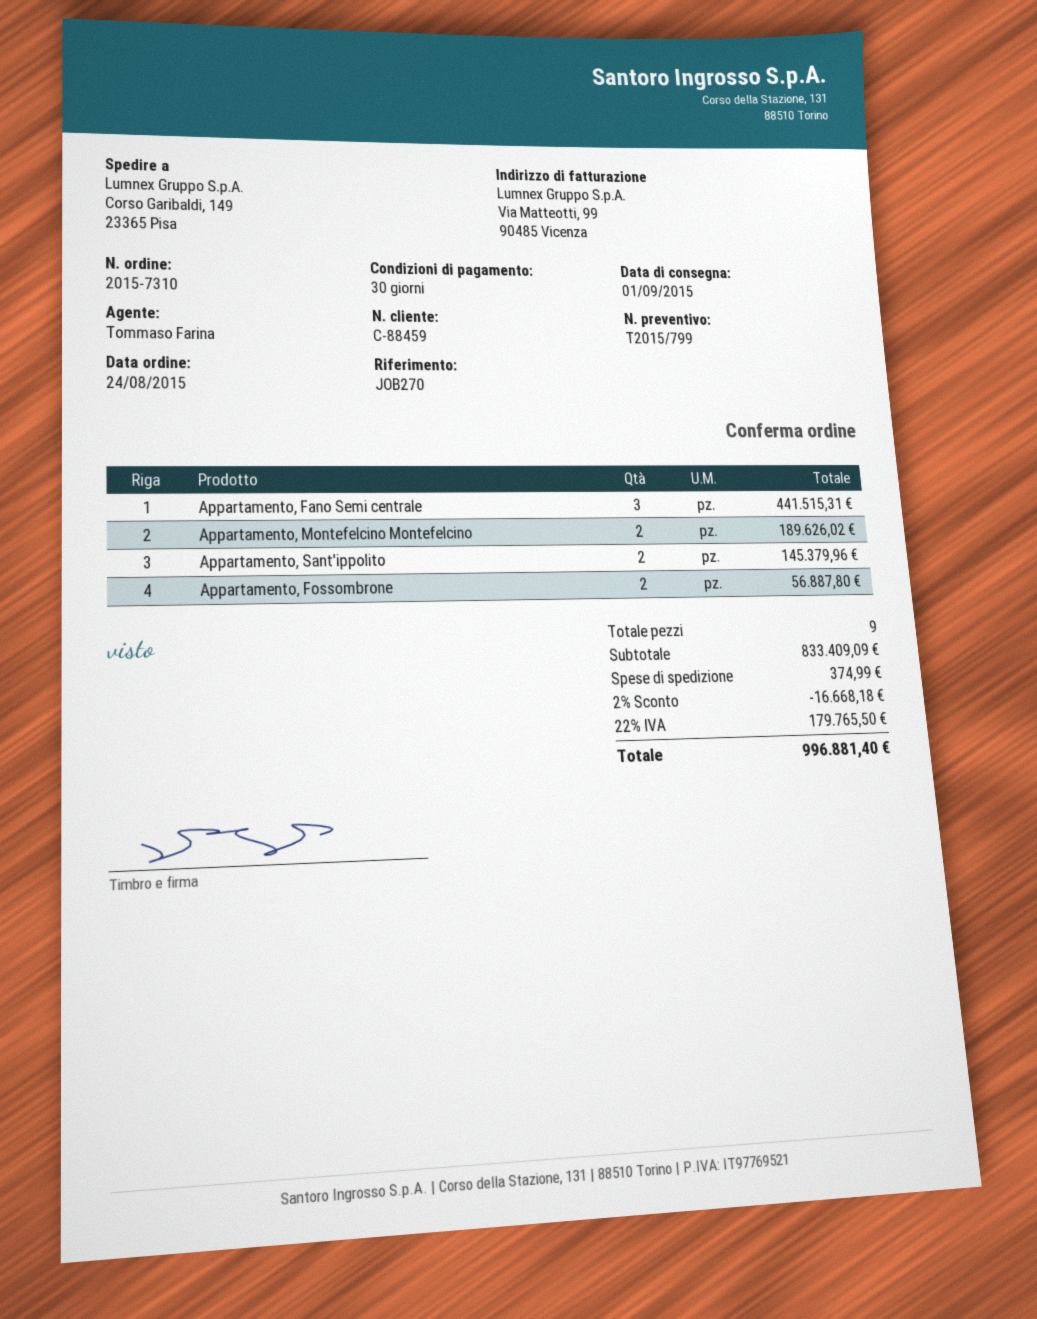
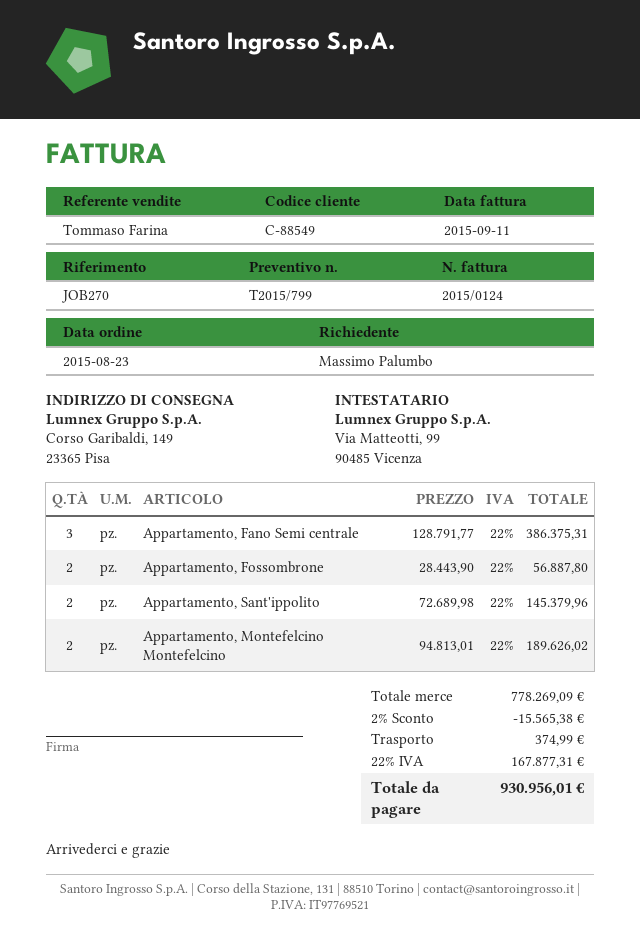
order date: 2015-08-24 -> 2015-08-23
customer number: C-88459 -> C-88549
Appartamento, Fano Semi centrale: 3 for 441515.31 -> 3 for 386375.31
subtotal: 833409.09 -> 778269.09
discount: 2% = 16668.18 -> 2% = 15565.38
tax: 22% = 179765.50 -> 22% = 167877.31
total: 996881.40 -> 930956.01

